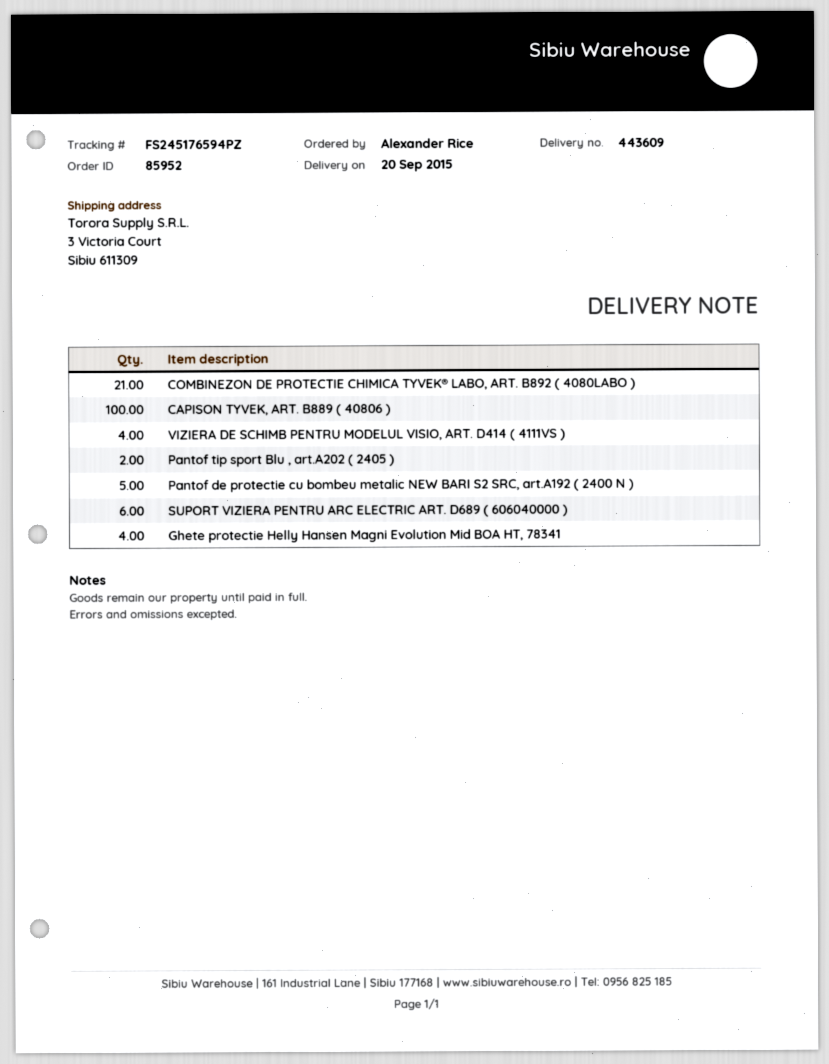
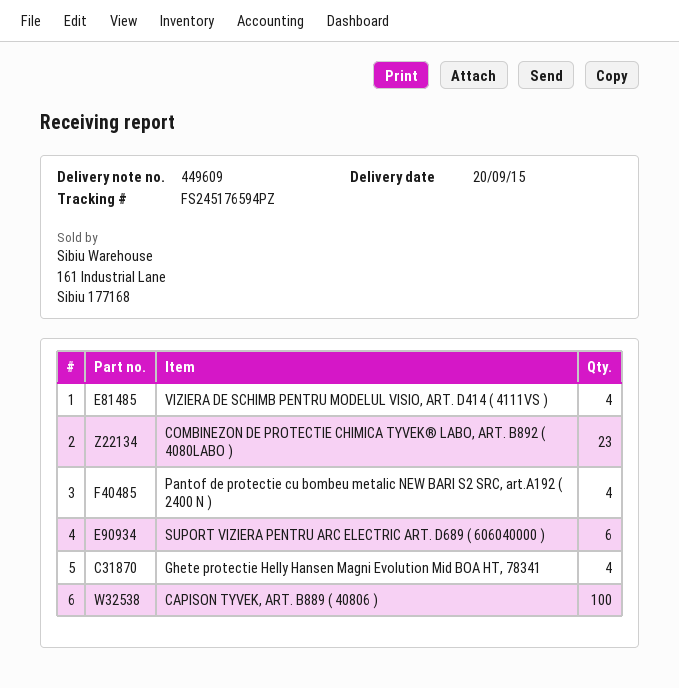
delivery note number: 443609 -> 449609
COMBINEZON DE PROTECTIE CHIMICA TYVEK® LABO, ART. B892 ( 4080LABO ): 21 -> 23
Pantof tip sport Blu , art.A202 ( 2405 ): 2 -> none
Pantof de protectie cu bombeu metalic NEW BARI S2 SRC, art.A192 ( 2400 N ): 5 -> 4

